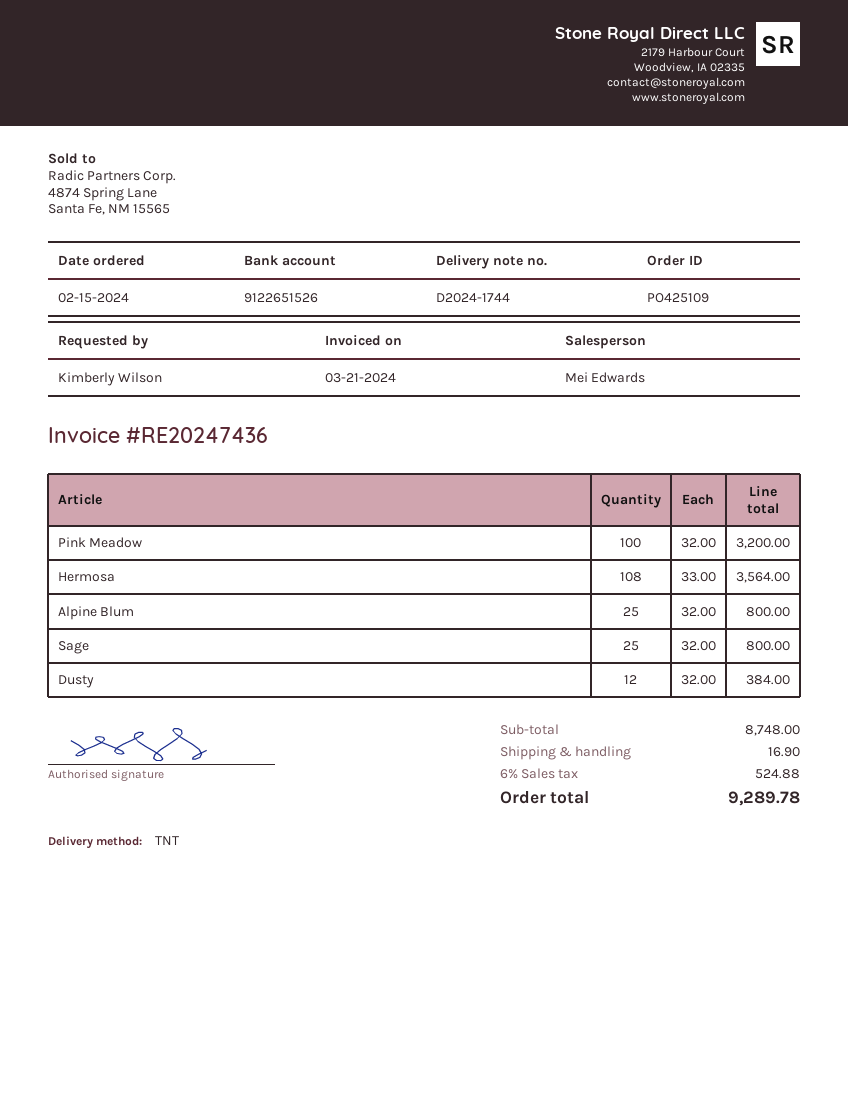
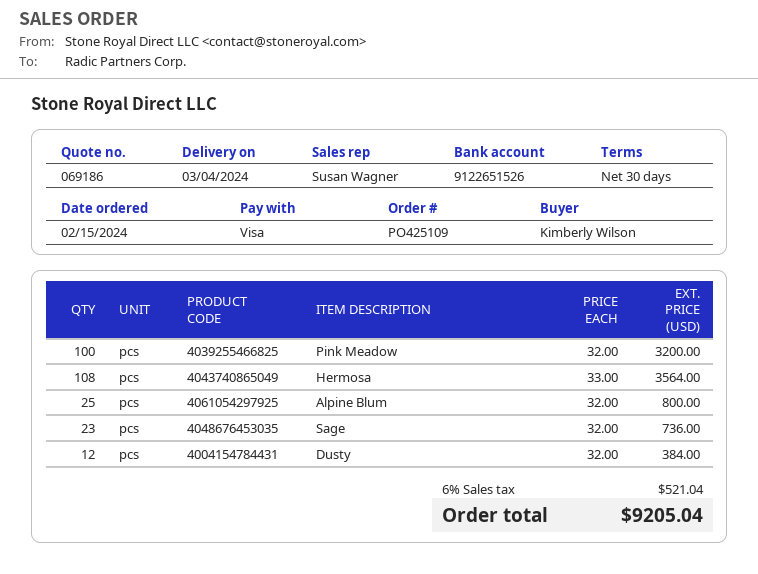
sales rep: Mei Edwards -> Susan Wagner
Sage: 25 x 32.00 = 800.00 -> 23 x 32.00 = 736.00
shipping: 16.90 -> none
tax: 6% = 524.88 -> 6% = 521.04
total: 9289.78 -> 9205.04

